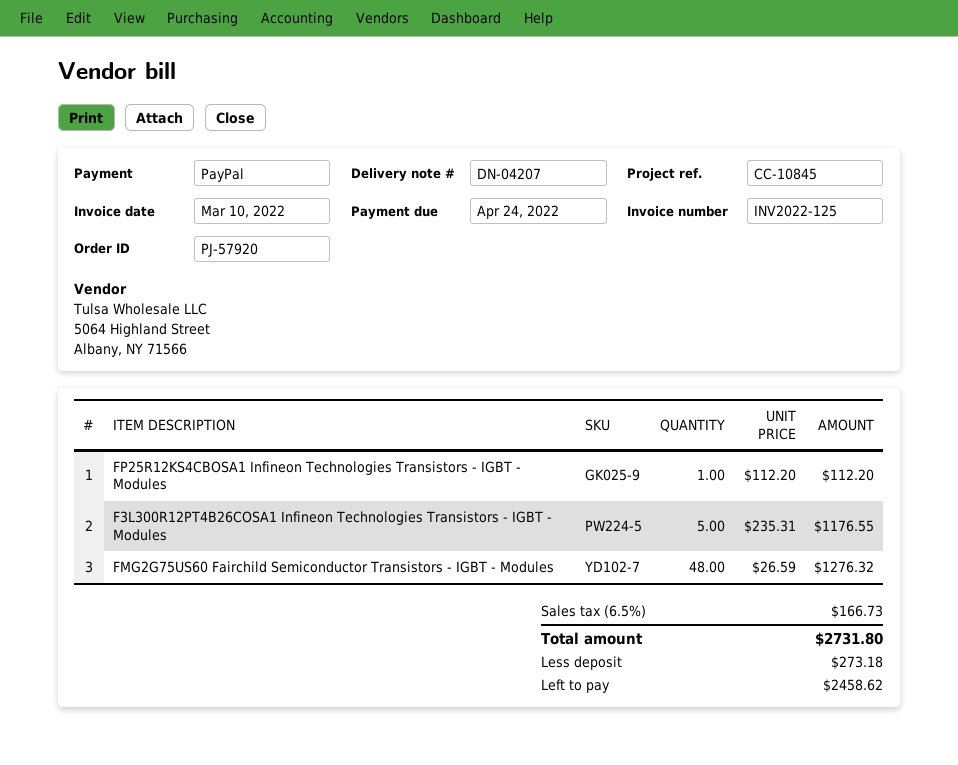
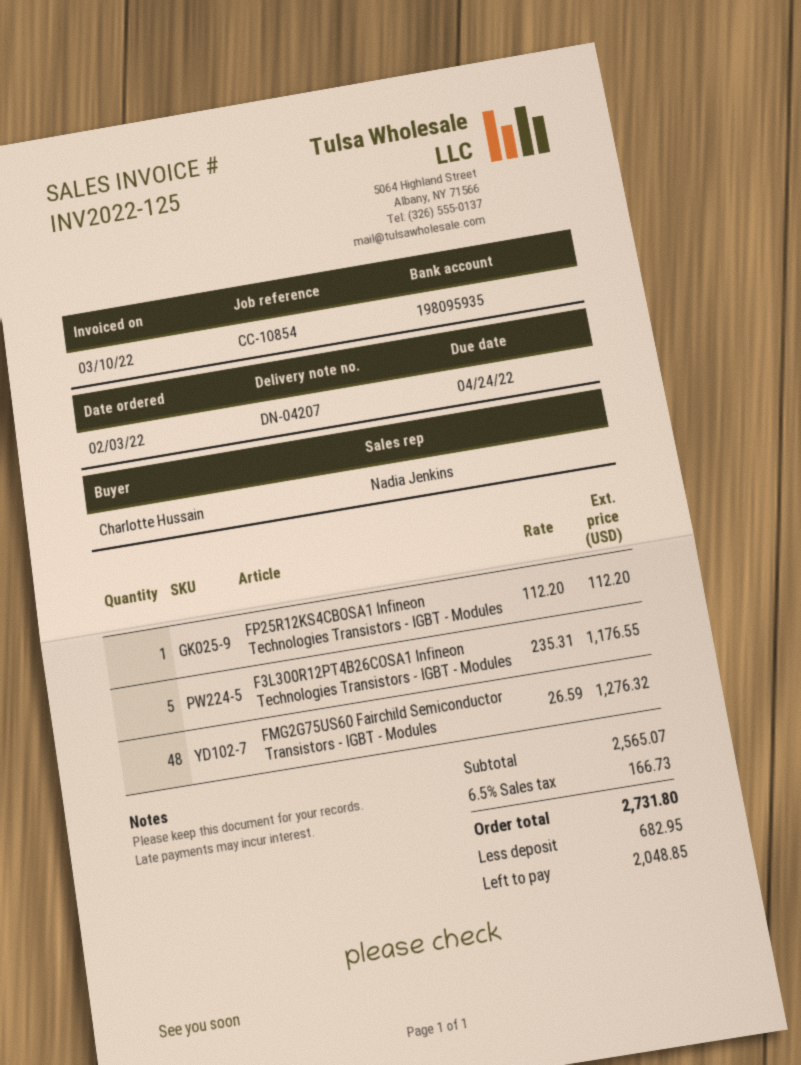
reference: CC-10845 -> CC-10854
deposit: 273.18 -> 682.95
balance: 2458.62 -> 2048.85

